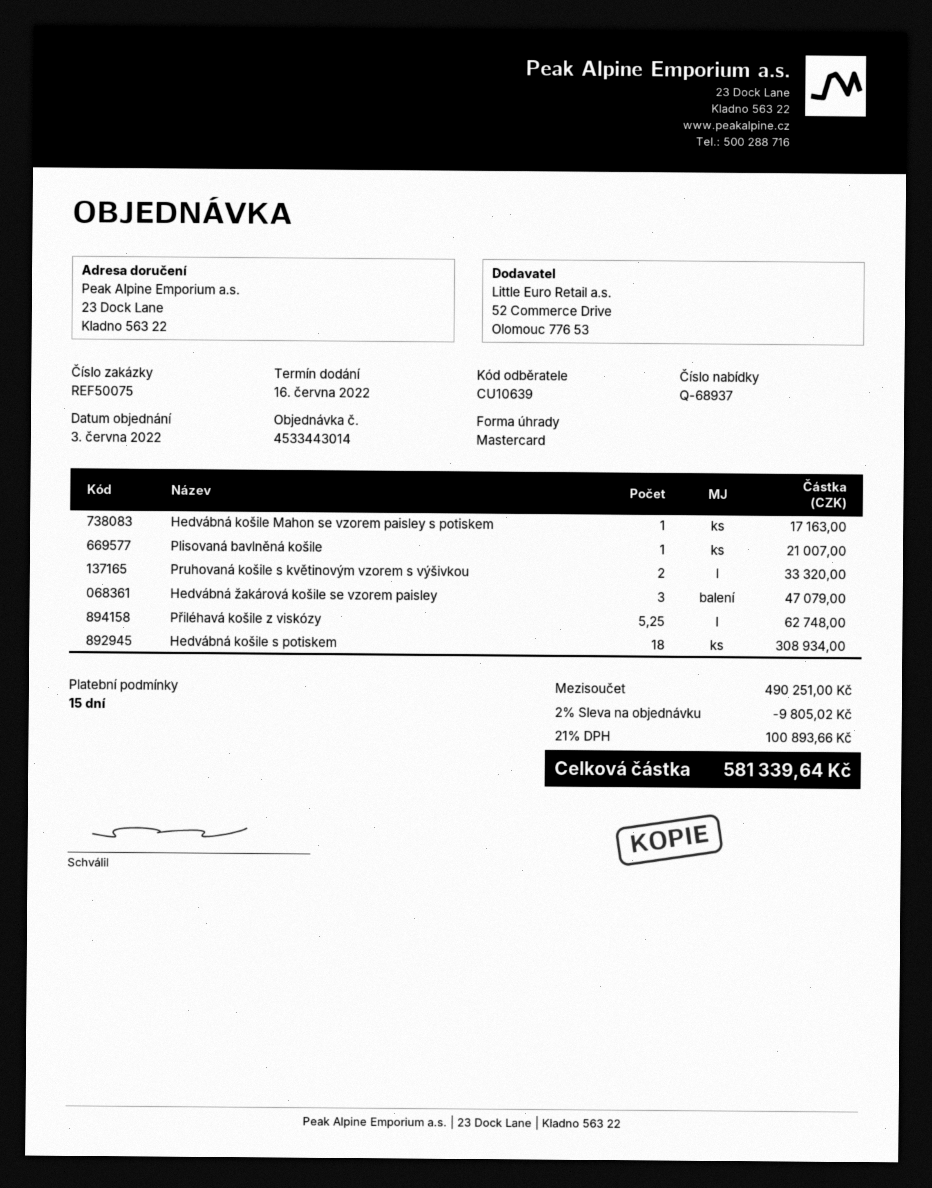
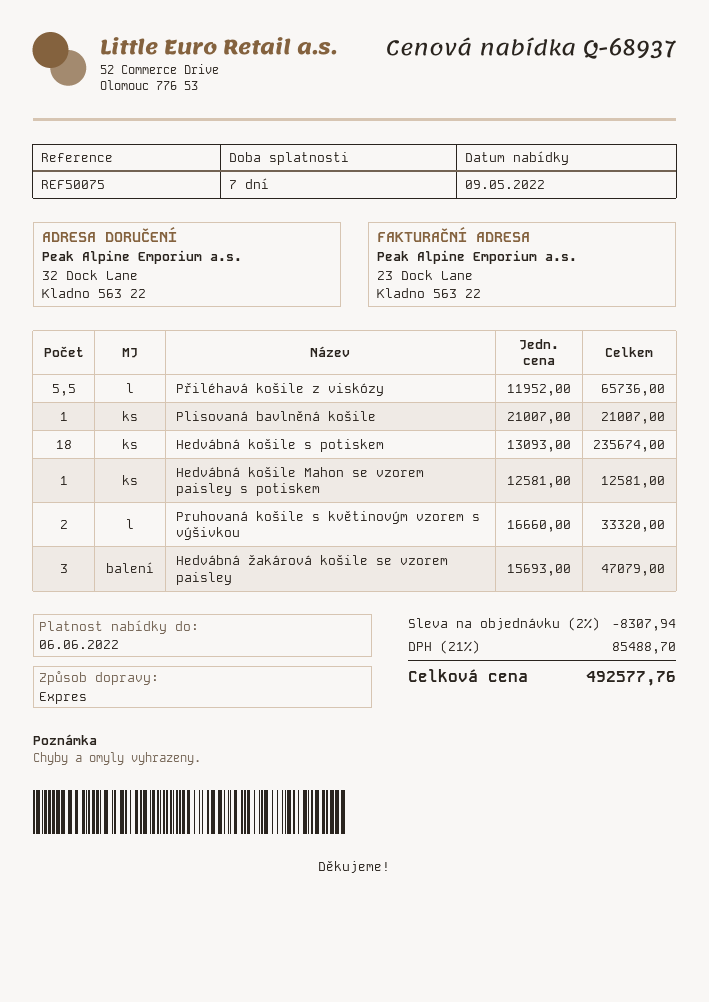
payment terms: 15 days -> 7 days
ship to: 23 Dock Lane, Kladno 563 22 -> 32 Dock Lane, Kladno 563 22
Hedvábná košile Mahon se vzorem paisley s potiskem: 1 for 17163.00 -> 1 for 12581.00
Přiléhavá košile z viskózy: 5.25 for 62748.00 -> 5.5 for 65736.00
Hedvábná košile s potiskem: 18 for 308934.00 -> 18 for 235674.00
discount: 2% = 9805.02 -> 2% = 8307.94
tax: 21% = 100893.66 -> 21% = 85488.70
total: 581339.64 -> 492577.76

